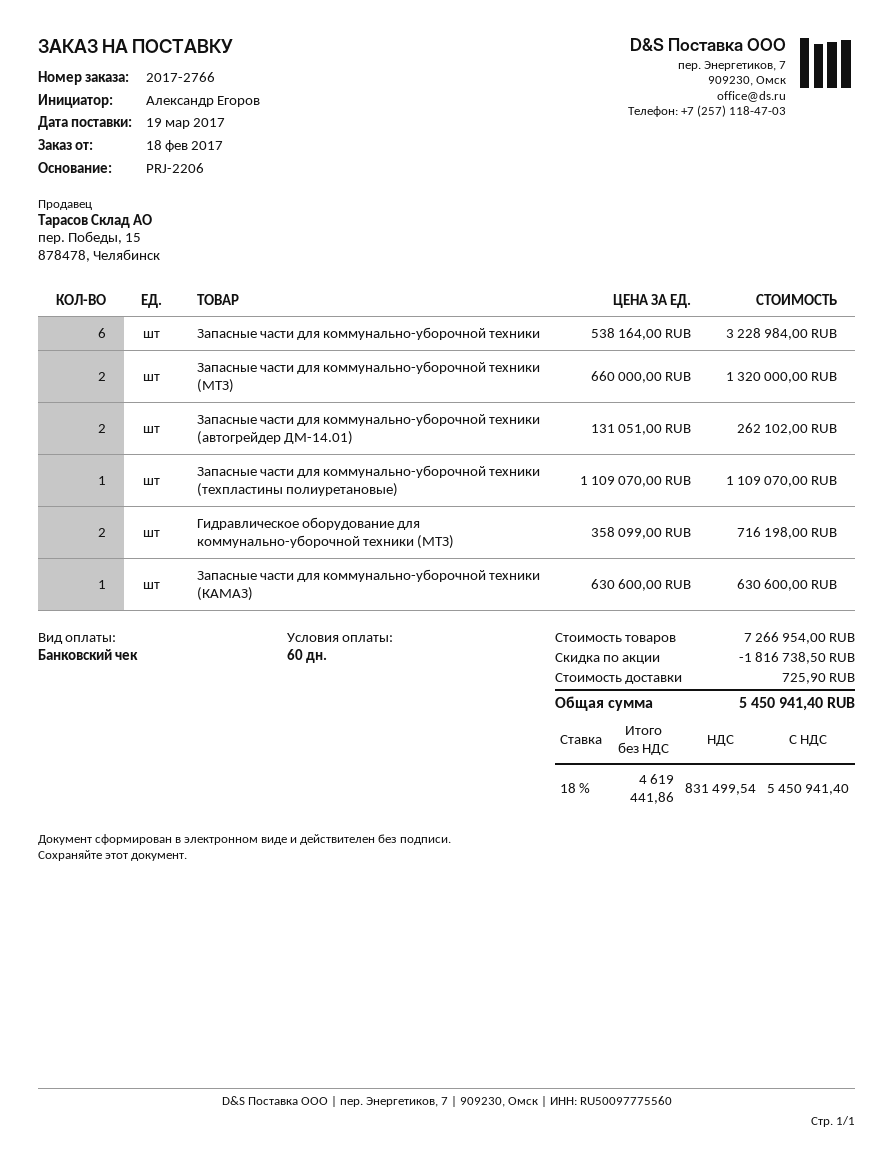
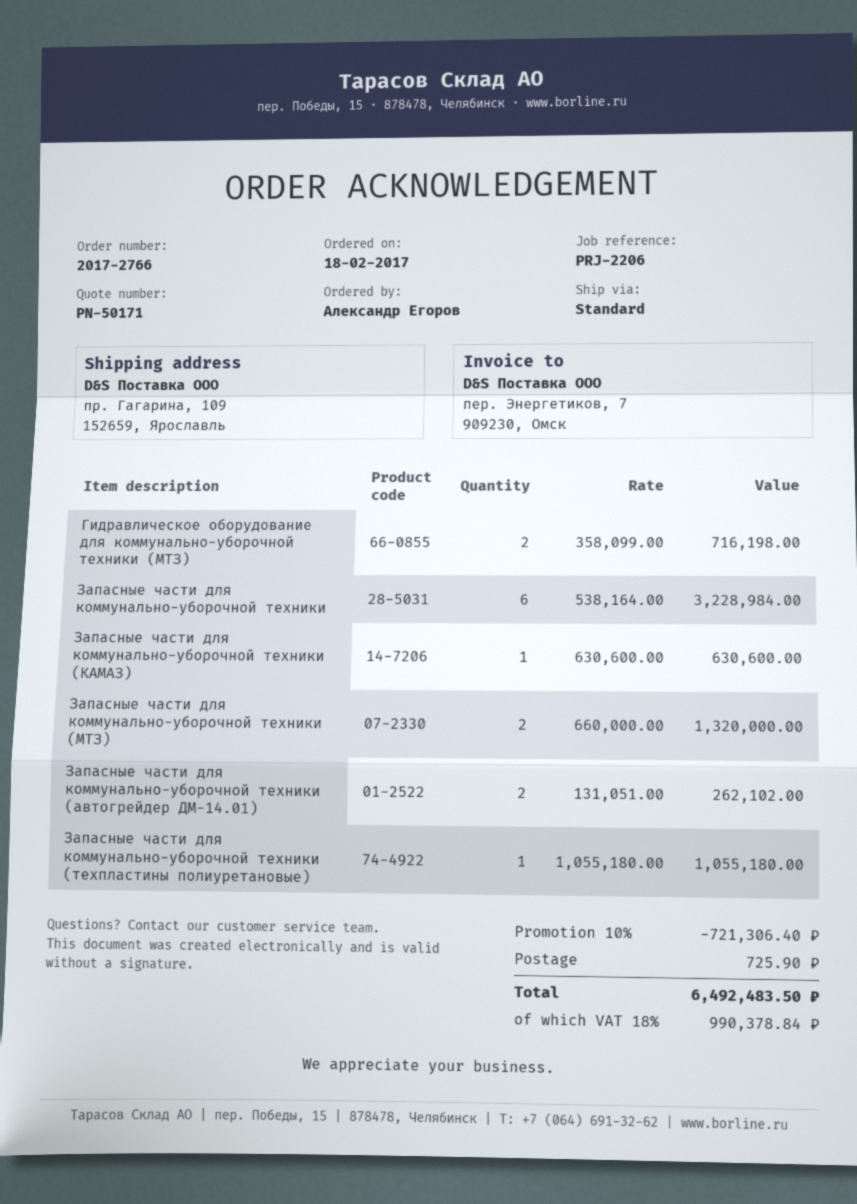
Запасные части для коммунально-уборочной техники (техпластины полиуретановые): 1 x 1109070.00 = 1109070.00 -> 1 x 1055180.00 = 1055180.00
discount: 1816738.50 -> 721306.40
tax: 18% = 831499.54 -> 18% = 990378.84
total: 5450941.40 -> 6492483.50

